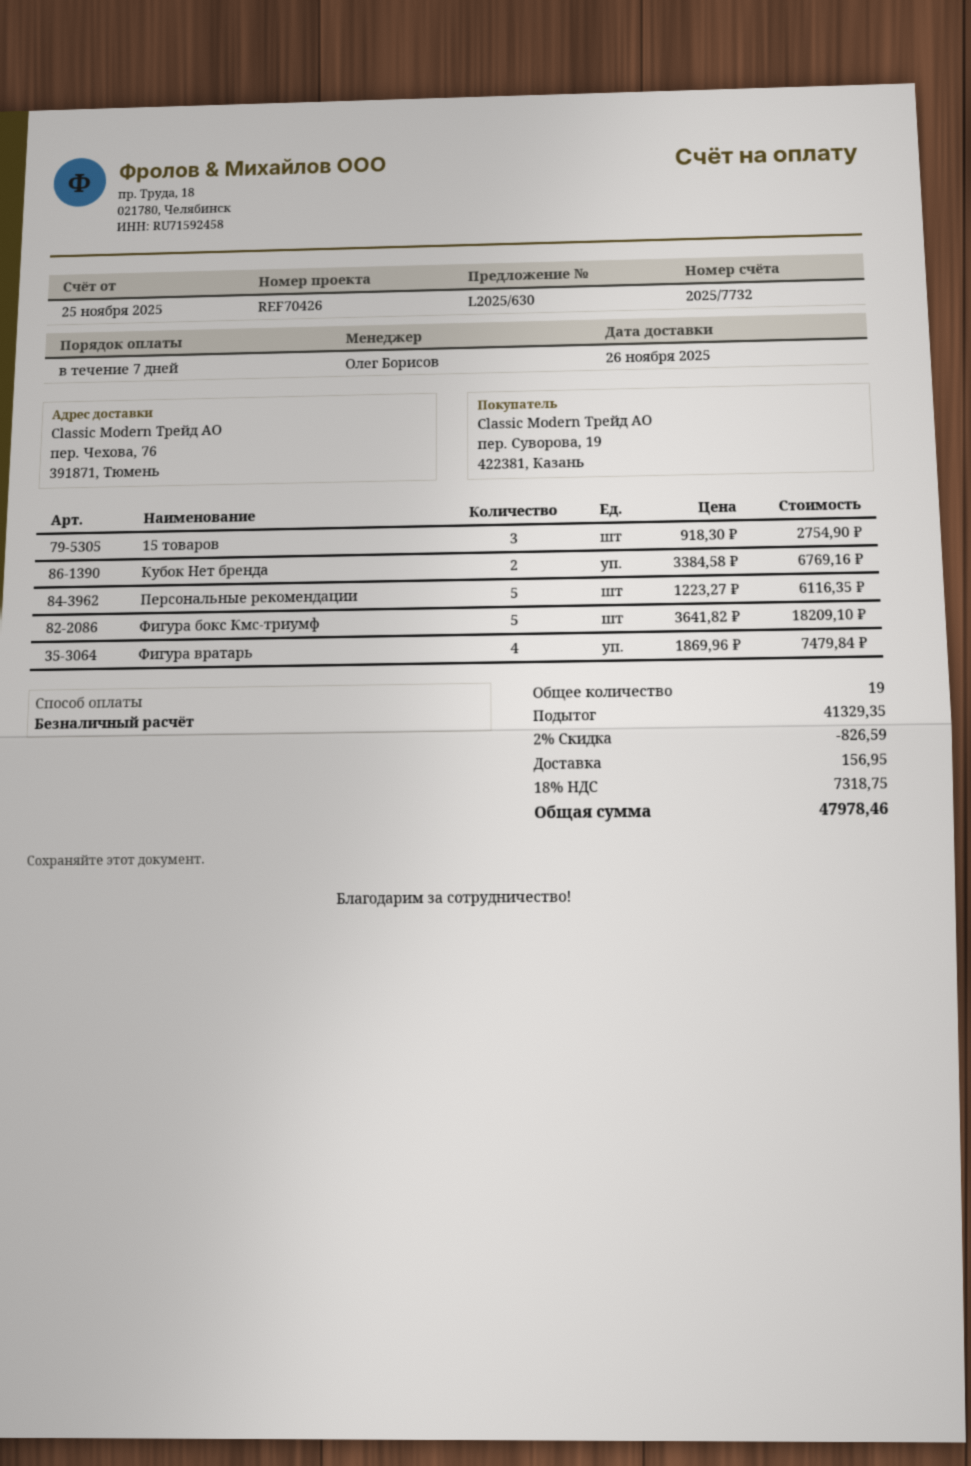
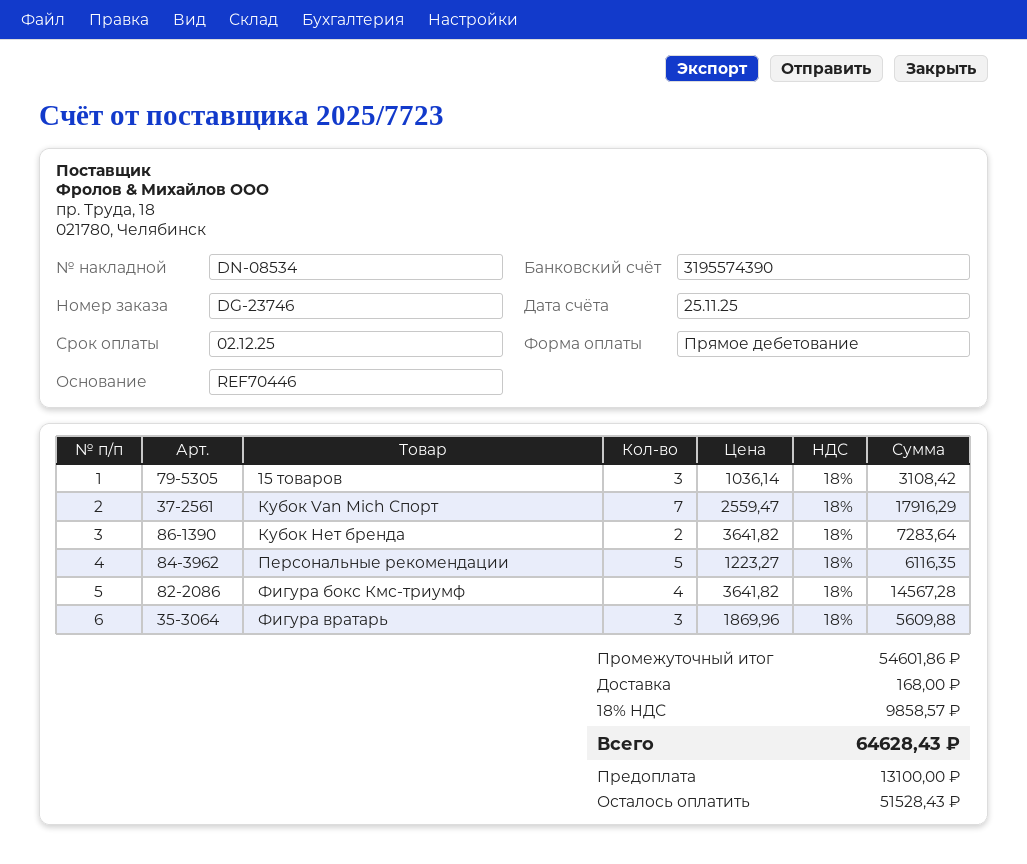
invoice number: 2025/7732 -> 2025/7723
reference: REF70426 -> REF70446
payment method: bank transfer -> direct debit
15 товаров: 3 x 918.30 = 2754.90 -> 3 x 1036.14 = 3108.42
Кубок Нет бренда: 2 x 3384.58 = 6769.16 -> 2 x 3641.82 = 7283.64
Фигура бокс Кмс-триумф: 5 x 3641.82 = 18209.10 -> 4 x 3641.82 = 14567.28
Фигура вратарь: 4 x 1869.96 = 7479.84 -> 3 x 1869.96 = 5609.88
Кубок Van Mich Спорт: none -> 7 x 2559.47 = 17916.29
subtotal: 41329.35 -> 54601.86
discount: 2% = 826.59 -> none
shipping: 156.95 -> 168.00
tax: 18% = 7318.75 -> 18% = 9858.57
total: 47978.46 -> 64628.43

